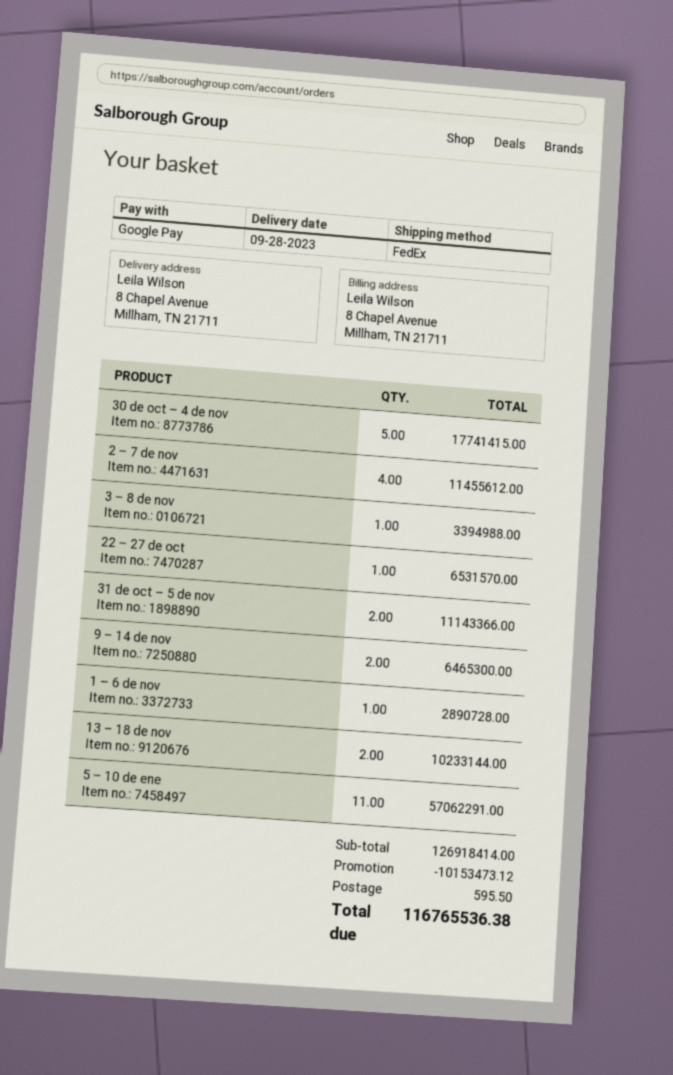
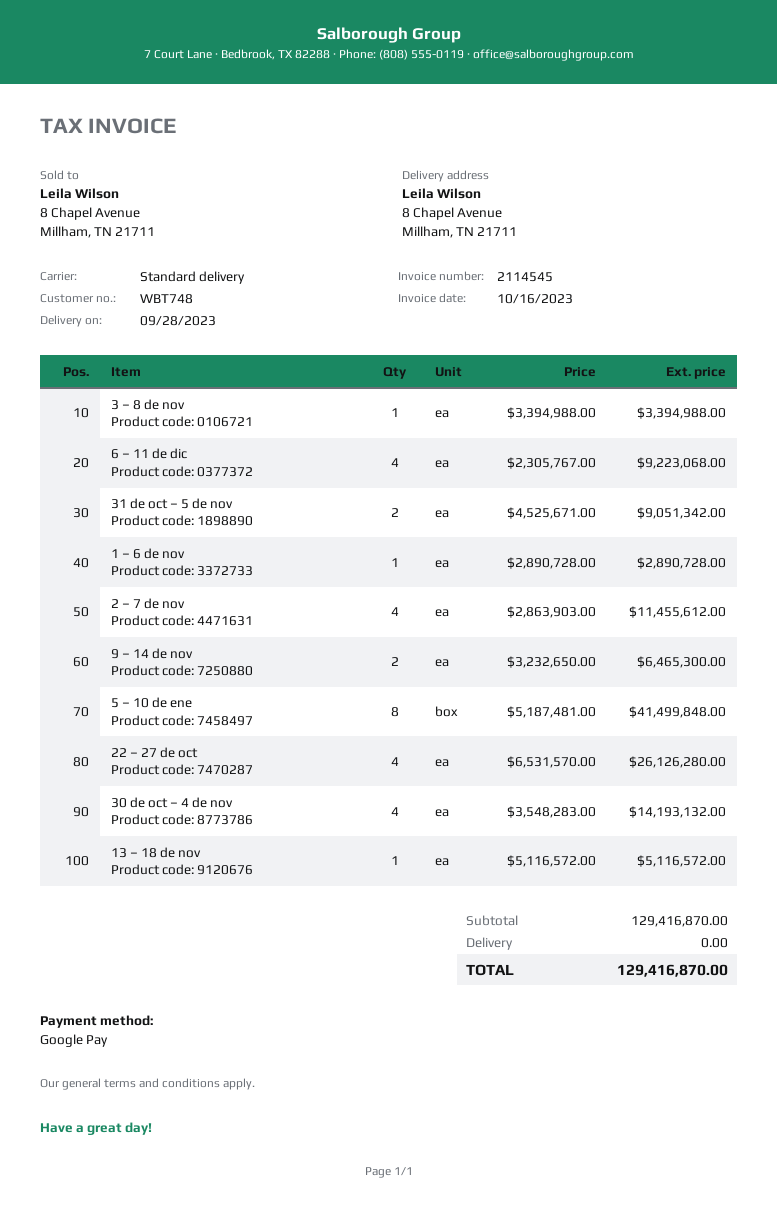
shipping method: FedEx -> standard
30 de oct – 4 de nov: 5 for 17741415.00 -> 4 for 14193132.00
22 – 27 de oct: 1 for 6531570.00 -> 4 for 26126280.00
31 de oct – 5 de nov: 2 for 11143366.00 -> 2 for 9051342.00
13 – 18 de nov: 2 for 10233144.00 -> 1 for 5116572.00
5 – 10 de ene: 11 for 57062291.00 -> 8 for 41499848.00
6 – 11 de dic: none -> 4 for 9223068.00
subtotal: 126918414.00 -> 129416870.00
discount: 10153473.12 -> none
shipping: 595.50 -> 0.00
total: 116765536.38 -> 129416870.00

